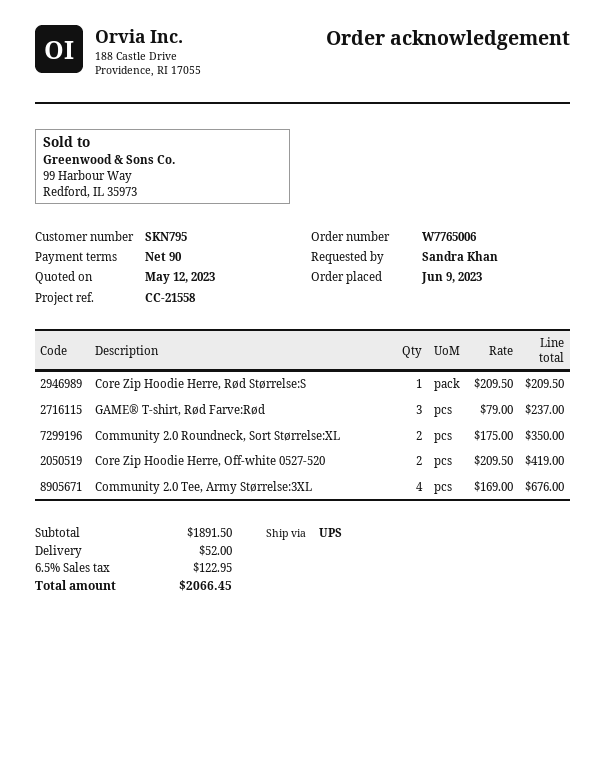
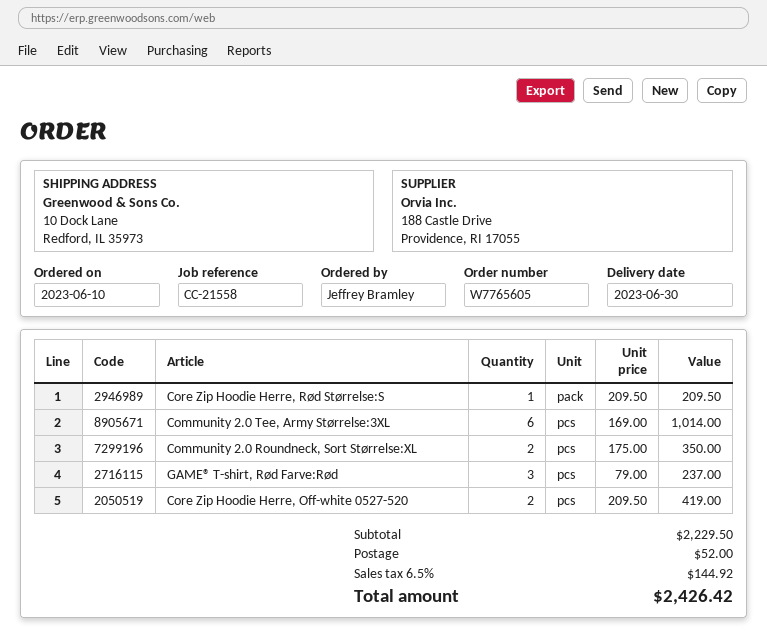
order number: W7765006 -> W7765605
order date: 2023-06-09 -> 2023-06-10
ordered by: Sandra Khan -> Jeffrey Bramley
Community 2.0 Tee, Army Størrelse:3XL: 4 x 169.00 = 676.00 -> 6 x 169.00 = 1014.00
subtotal: 1891.50 -> 2229.50
tax: 6.5% = 122.95 -> 6.5% = 144.92
total: 2066.45 -> 2426.42

